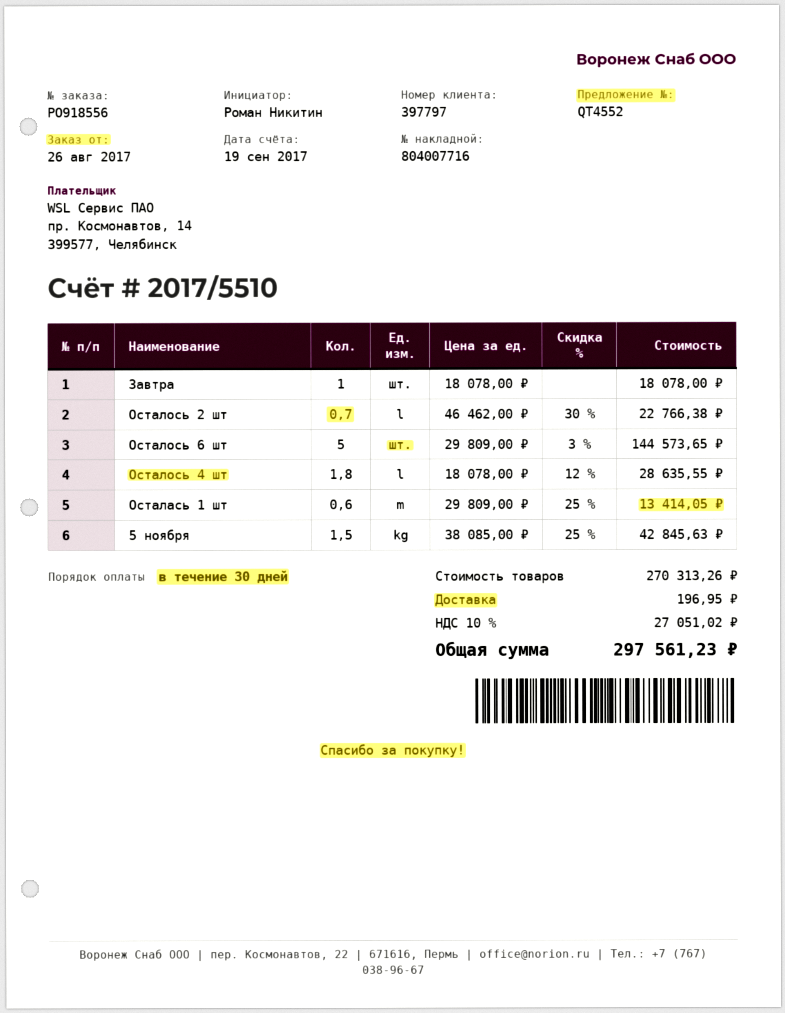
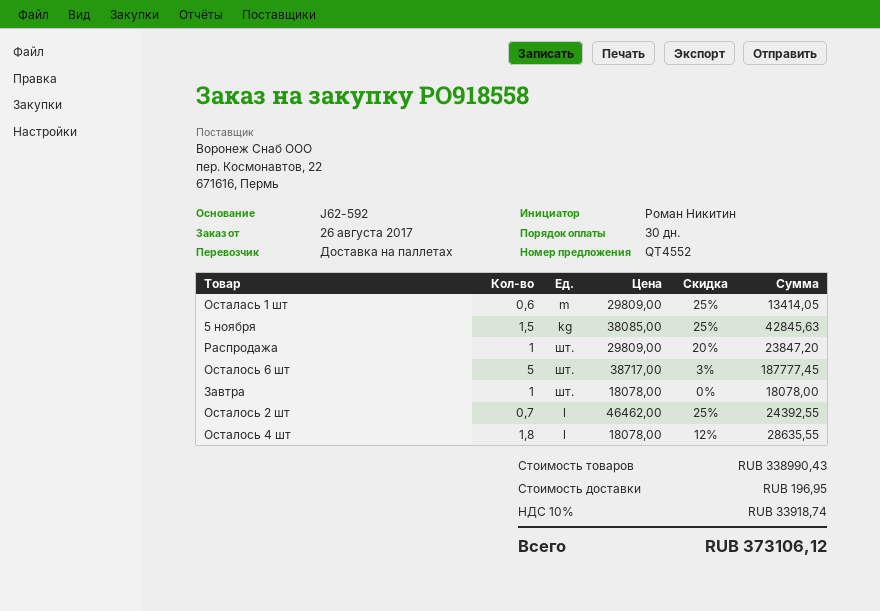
order number: PO918556 -> PO918558
Осталось 2 шт: 0.7 x 46462.00 - 30% = 22766.38 -> 0.7 x 46462.00 - 25% = 24392.55
Осталось 6 шт: 5 x 29809.00 - 3% = 144573.65 -> 5 x 38717.00 - 3% = 187777.45
Распродажа: none -> 1 x 29809.00 - 20% = 23847.20
subtotal: 270313.26 -> 338990.43
tax: 10% = 27051.02 -> 10% = 33918.74
total: 297561.23 -> 373106.12

